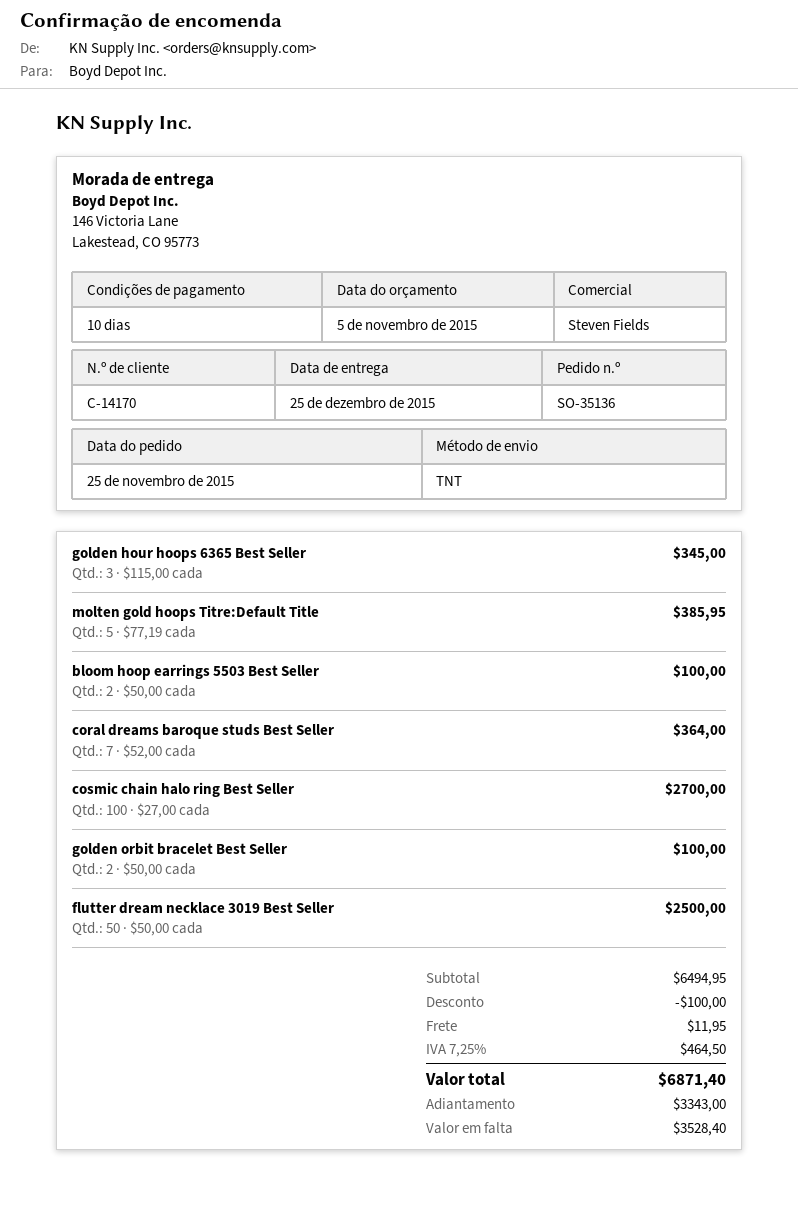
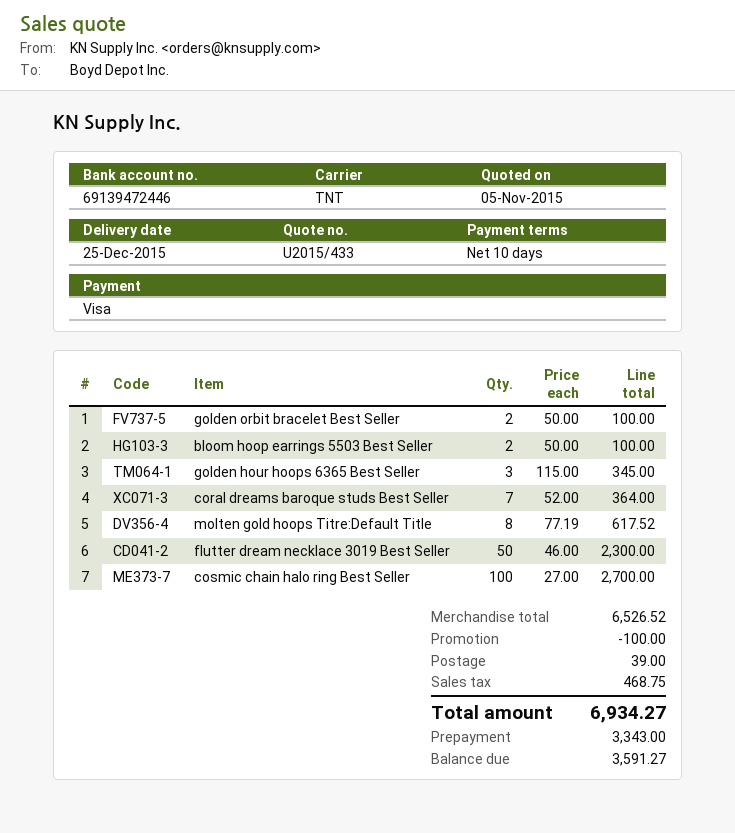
molten gold hoops Titre:Default Title: 5 x 77.19 = 385.95 -> 8 x 77.19 = 617.52
flutter dream necklace 3019 Best Seller: 50 x 50.00 = 2500.00 -> 50 x 46.00 = 2300.00
subtotal: 6494.95 -> 6526.52
shipping: 11.95 -> 39.00
tax: 464.50 -> 468.75
total: 6871.40 -> 6934.27
balance: 3528.40 -> 3591.27

